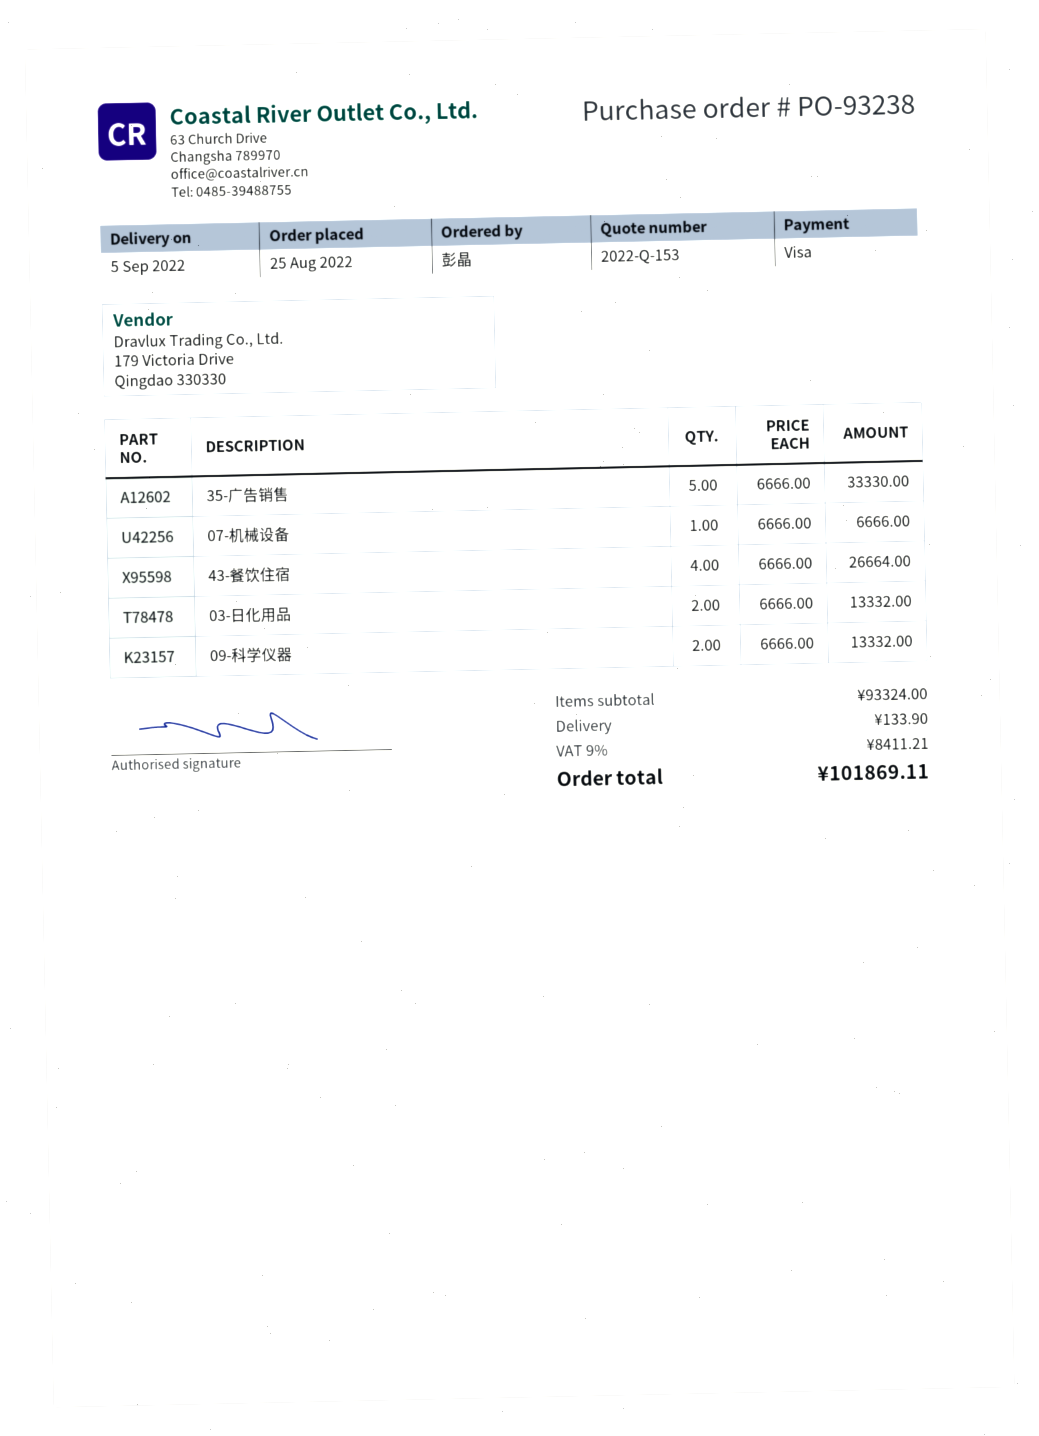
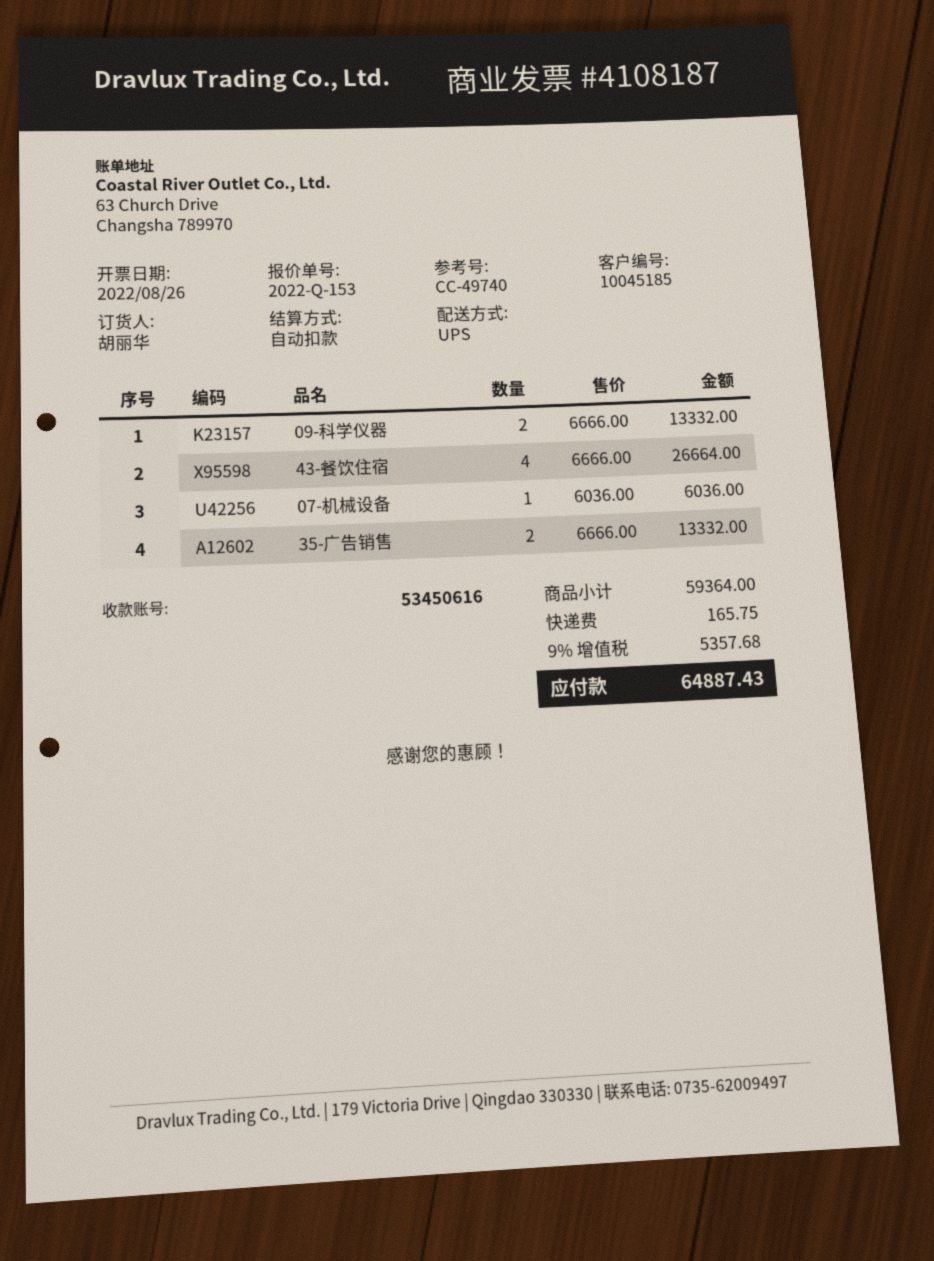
ordered by: 彭晶 -> 胡丽华
payment method: Visa -> direct debit
35-广告销售: 5 x 6666.00 = 33330.00 -> 2 x 6666.00 = 13332.00
07-机械设备: 1 x 6666.00 = 6666.00 -> 1 x 6036.00 = 6036.00
03-日化用品: 2 x 6666.00 = 13332.00 -> none
subtotal: 93324.00 -> 59364.00
shipping: 133.90 -> 165.75
tax: 9% = 8411.21 -> 9% = 5357.68
total: 101869.11 -> 64887.43

